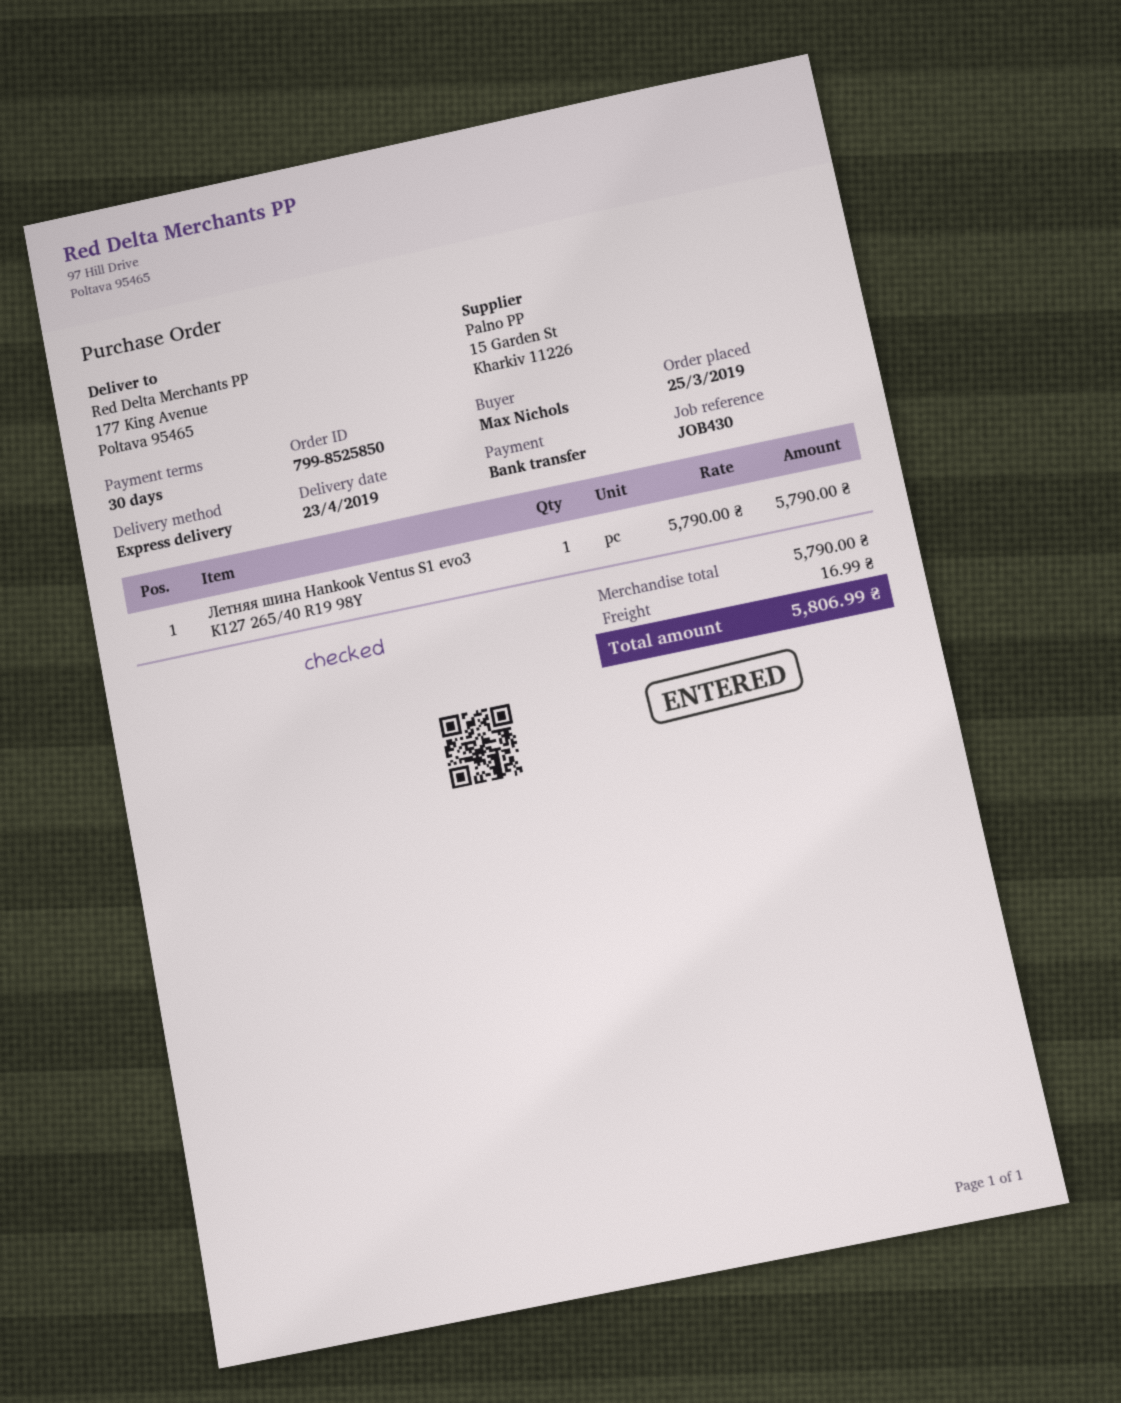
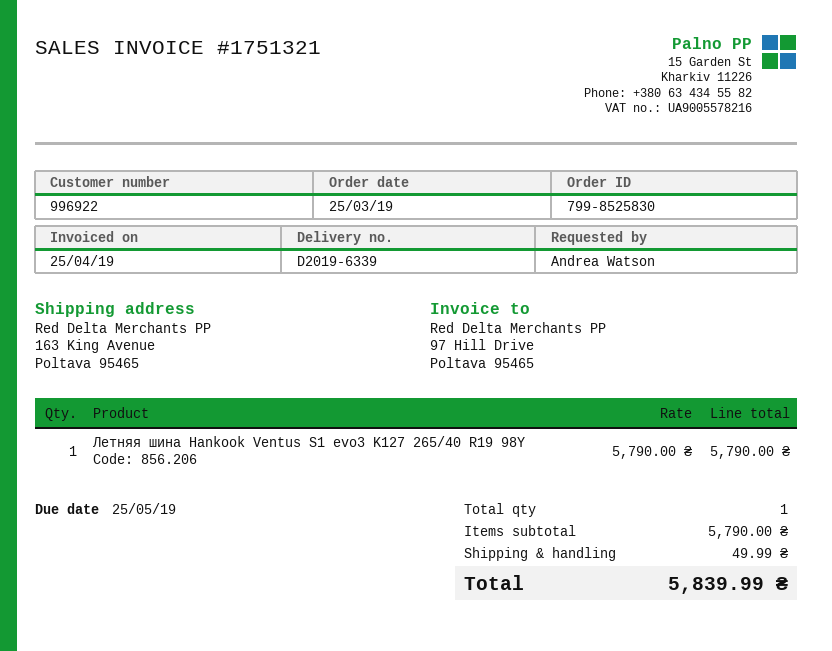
order number: 799-8525850 -> 799-8525830
ordered by: Max Nichols -> Andrea Watson
ship to: 177 King Avenue, Poltava 95465 -> 163 King Avenue, Poltava 95465
shipping: 16.99 -> 49.99
total: 5806.99 -> 5839.99

